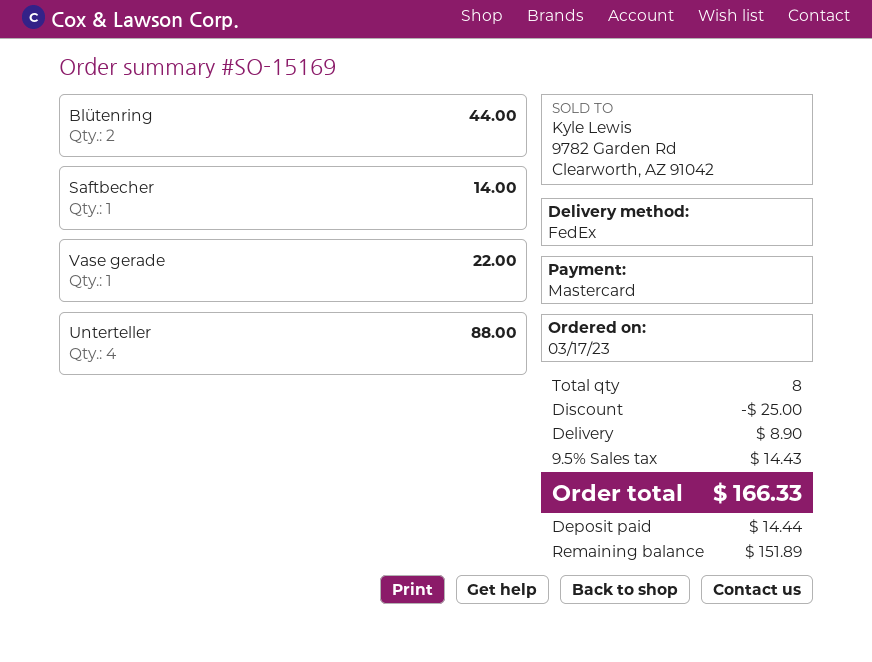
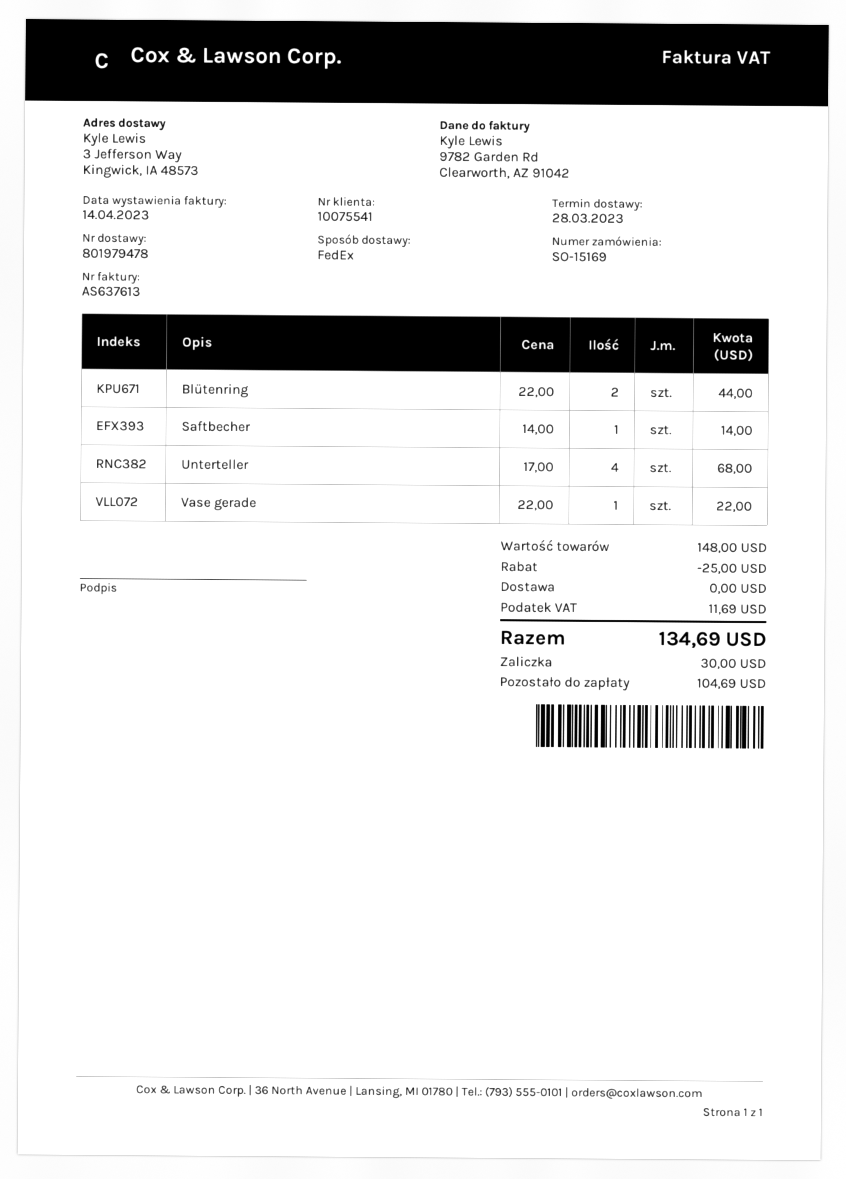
Unterteller: 4 for 88.00 -> 4 for 68.00
shipping: 8.90 -> 0.00
tax: 14.43 -> 11.69
total: 166.33 -> 134.69
deposit: 14.44 -> 30.00
balance: 151.89 -> 104.69

